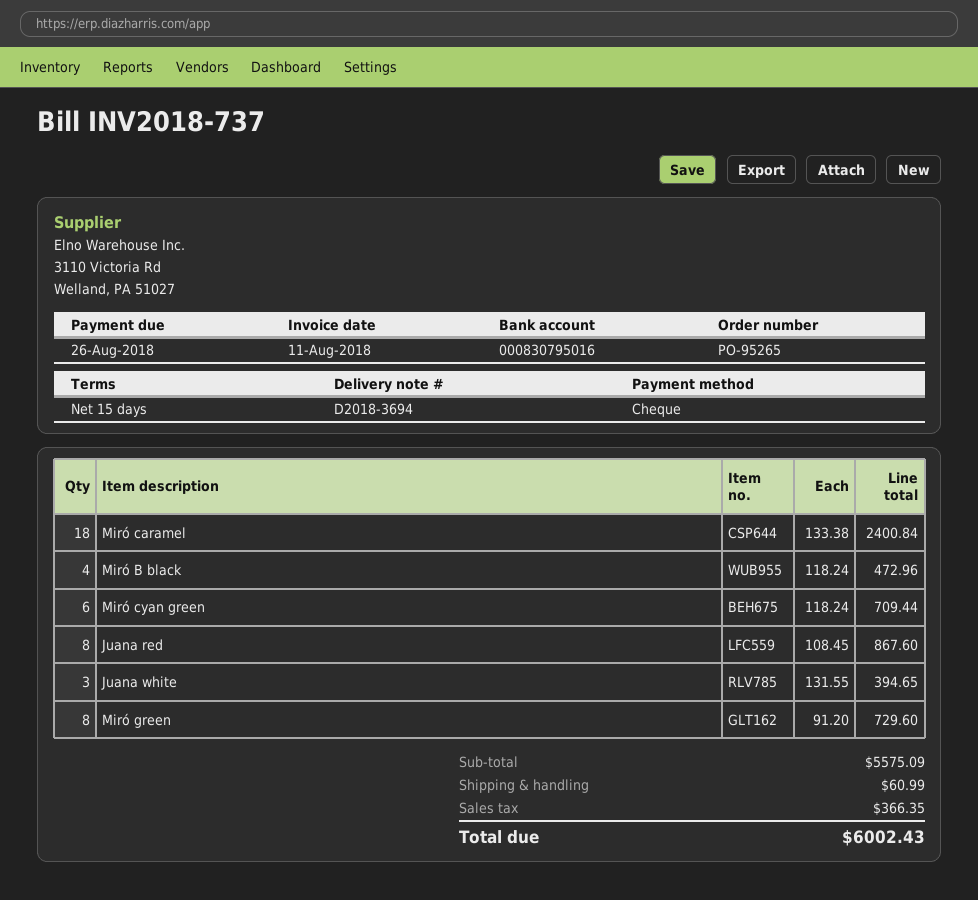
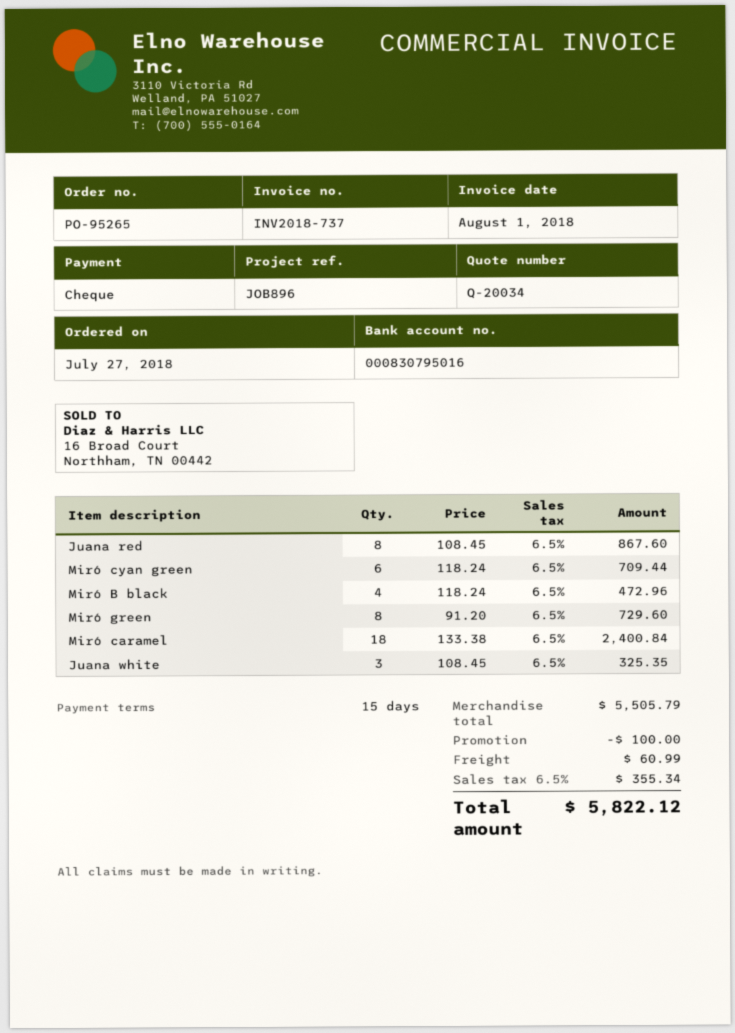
invoice date: 2018-08-11 -> 2018-08-01
Juana white: 3 x 131.55 = 394.65 -> 3 x 108.45 = 325.35
subtotal: 5575.09 -> 5505.79
discount: none -> 100.00
tax: 366.35 -> 355.34
total: 6002.43 -> 5822.12

